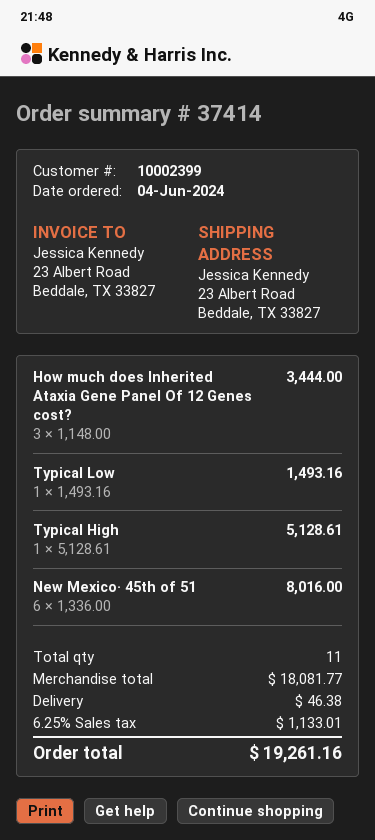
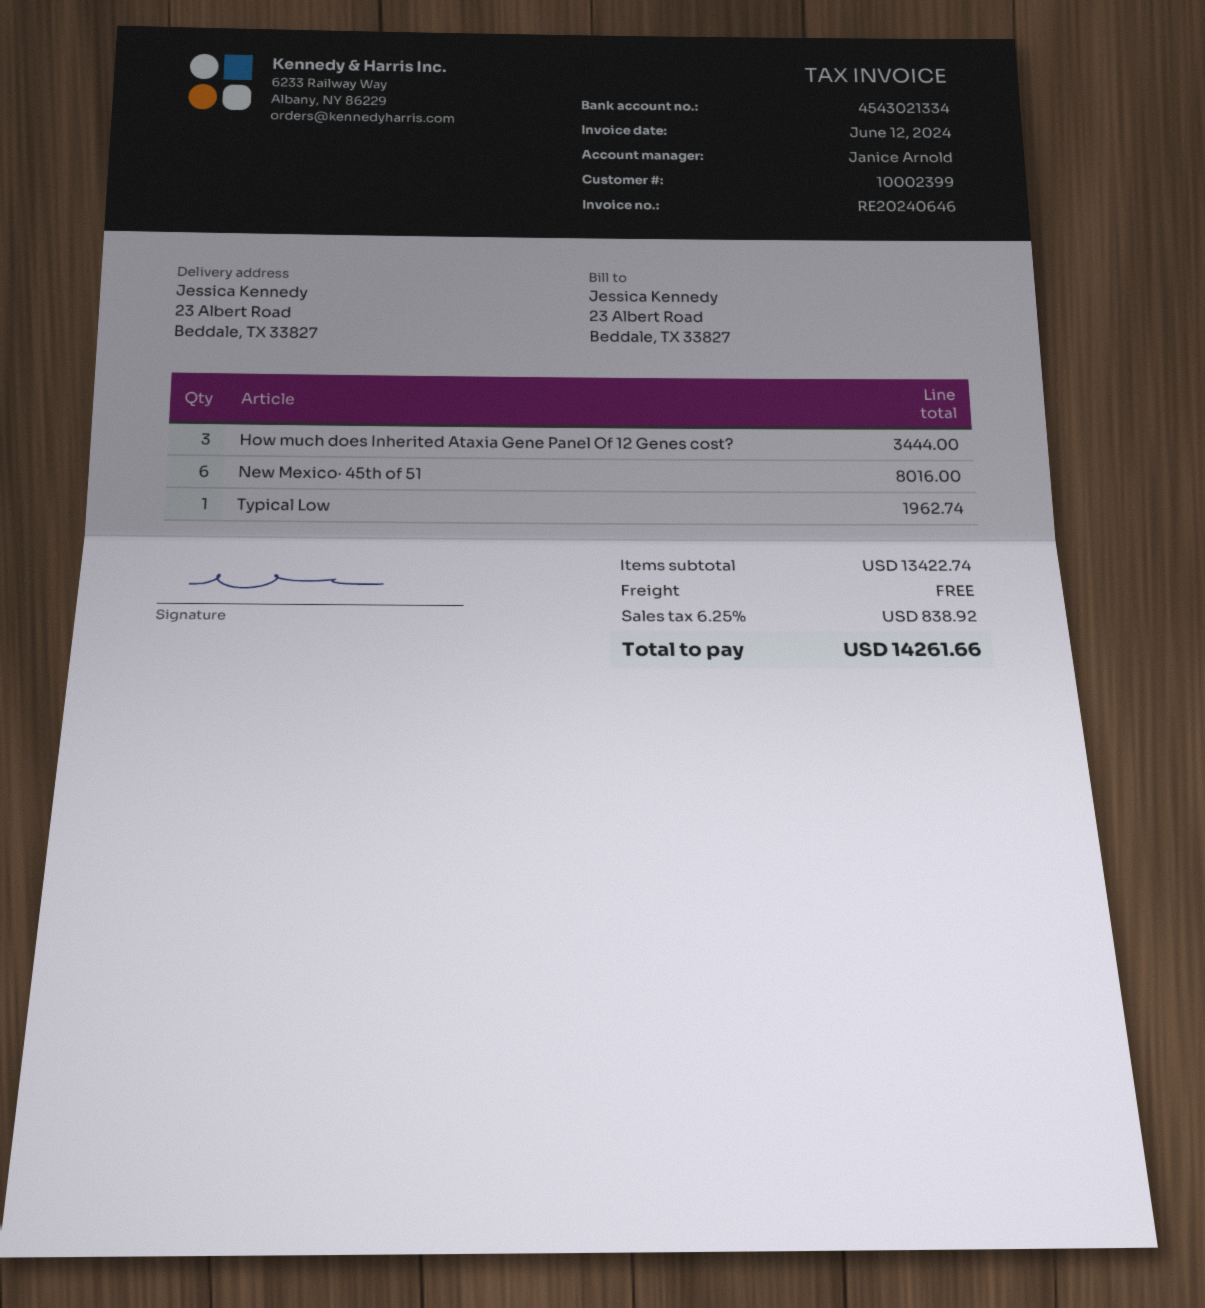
Typical Low: 1 for 1493.16 -> 1 for 1962.74
Typical High: 1 for 5128.61 -> none
subtotal: 18081.77 -> 13422.74
shipping: 46.38 -> 0.00
tax: 6.25% = 1133.01 -> 6.25% = 838.92
total: 19261.16 -> 14261.66

